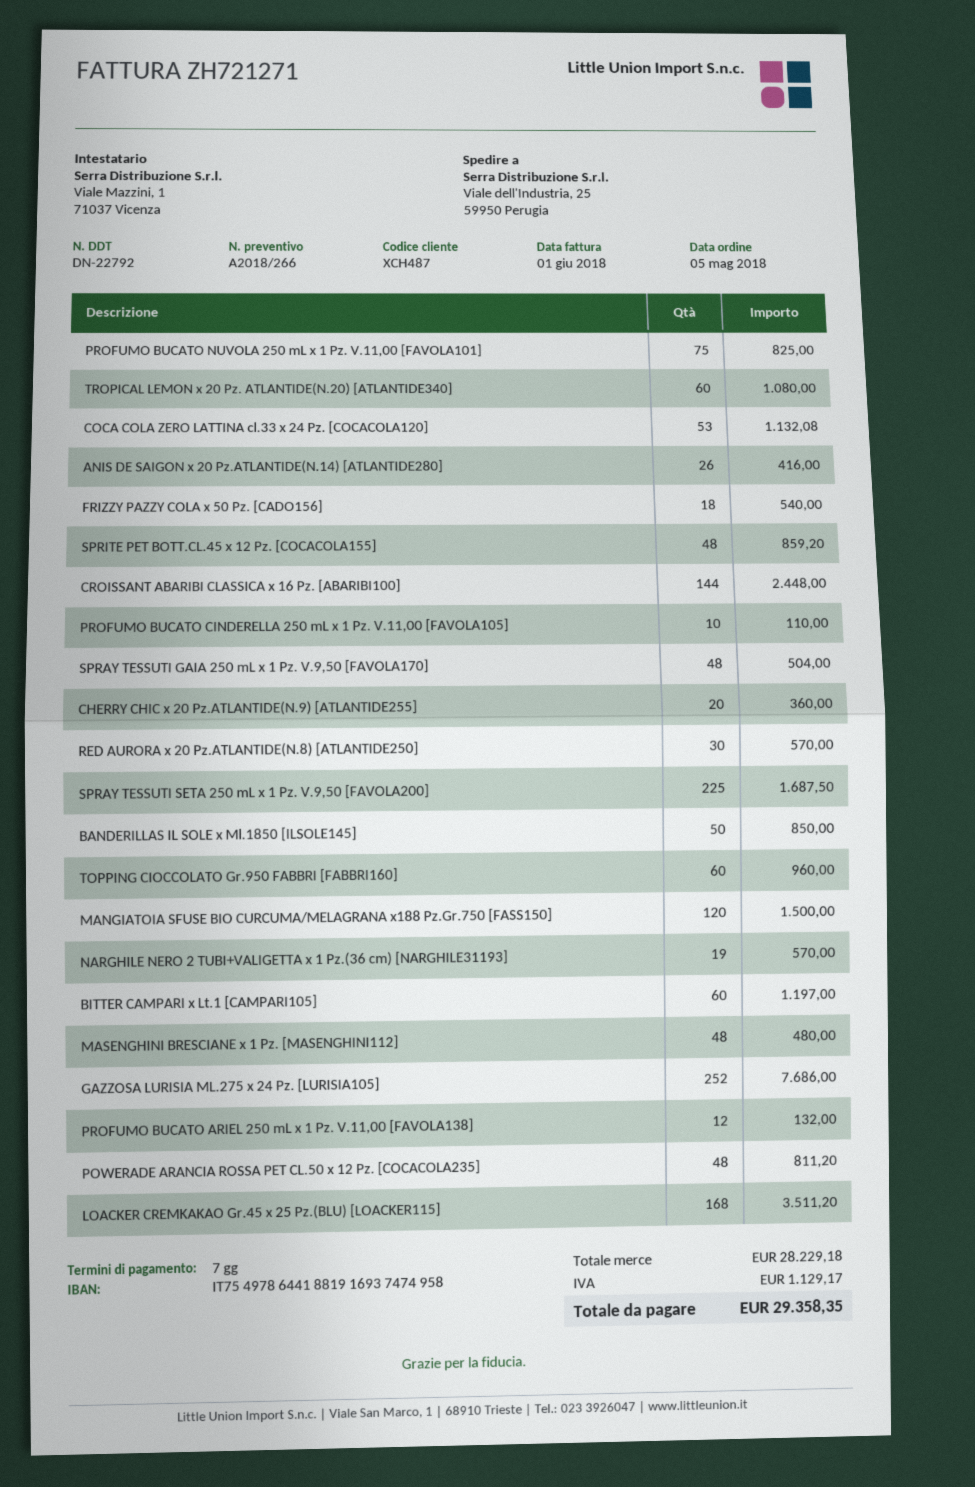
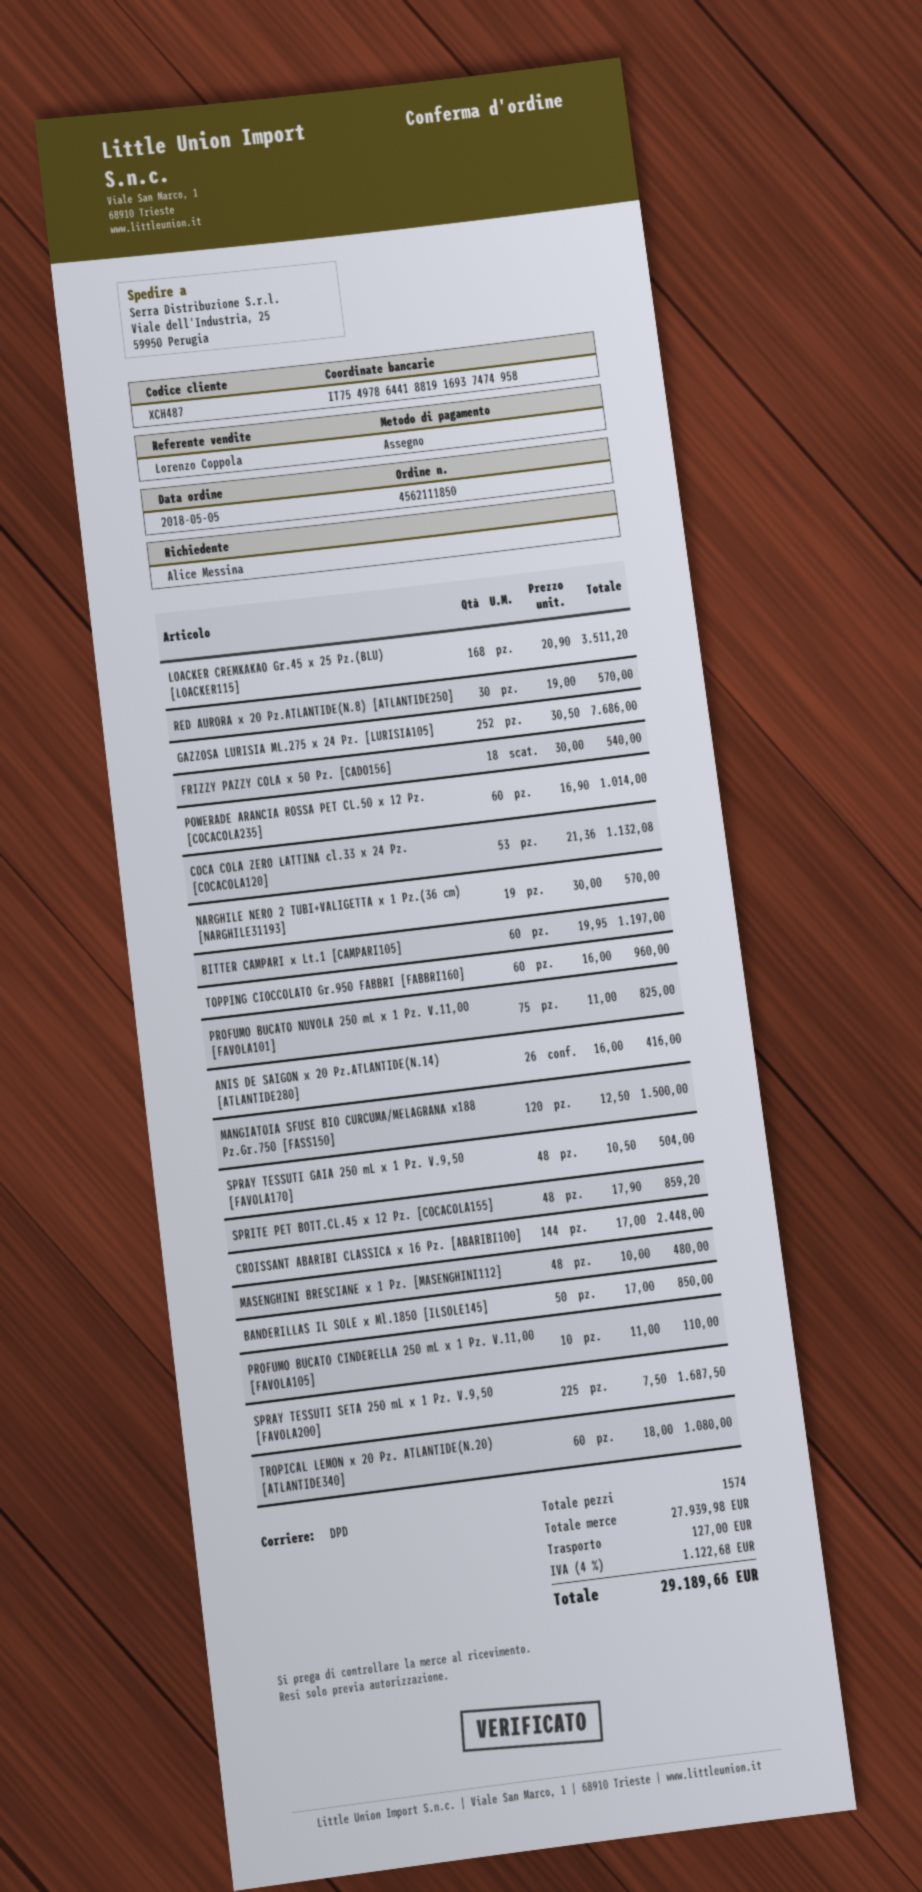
CHERRY CHIC x 20 Pz.ATLANTIDE(N.9) [ATLANTIDE255]: 20 for 360.00 -> none
PROFUMO BUCATO ARIEL 250 mL x 1 Pz. V.11,00 [FAVOLA138]: 12 for 132.00 -> none
POWERADE ARANCIA ROSSA PET CL.50 x 12 Pz. [COCACOLA235]: 48 for 811.20 -> 60 for 1014.00
subtotal: 28229.18 -> 27939.98
shipping: none -> 127.00
tax: 1129.17 -> 1122.68
total: 29358.35 -> 29189.66

